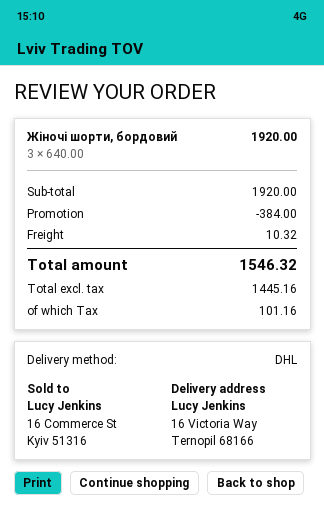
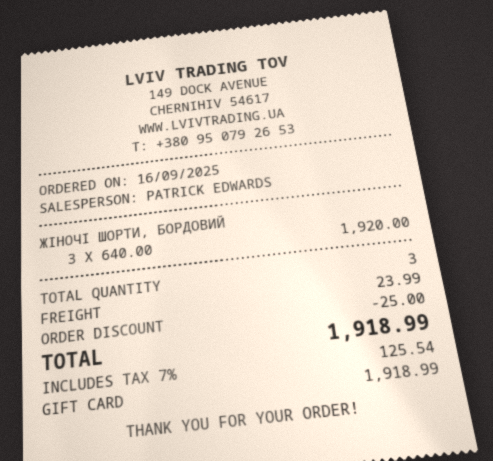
discount: 384.00 -> 25.00
shipping: 10.32 -> 23.99
tax: 101.16 -> 125.54
total: 1546.32 -> 1918.99

